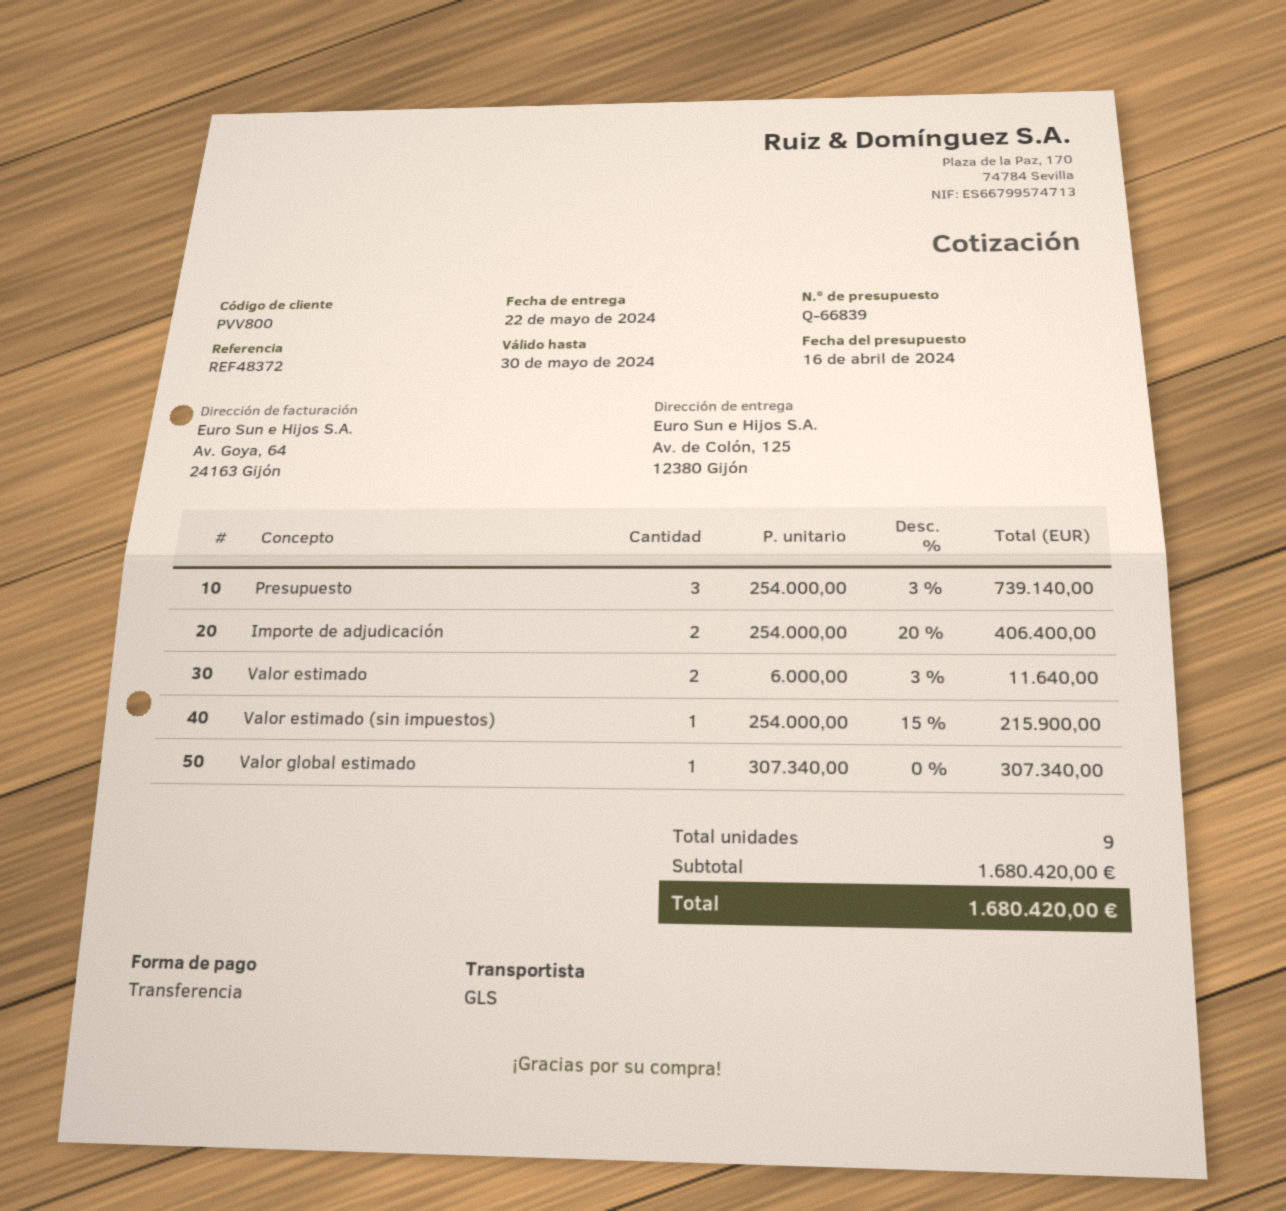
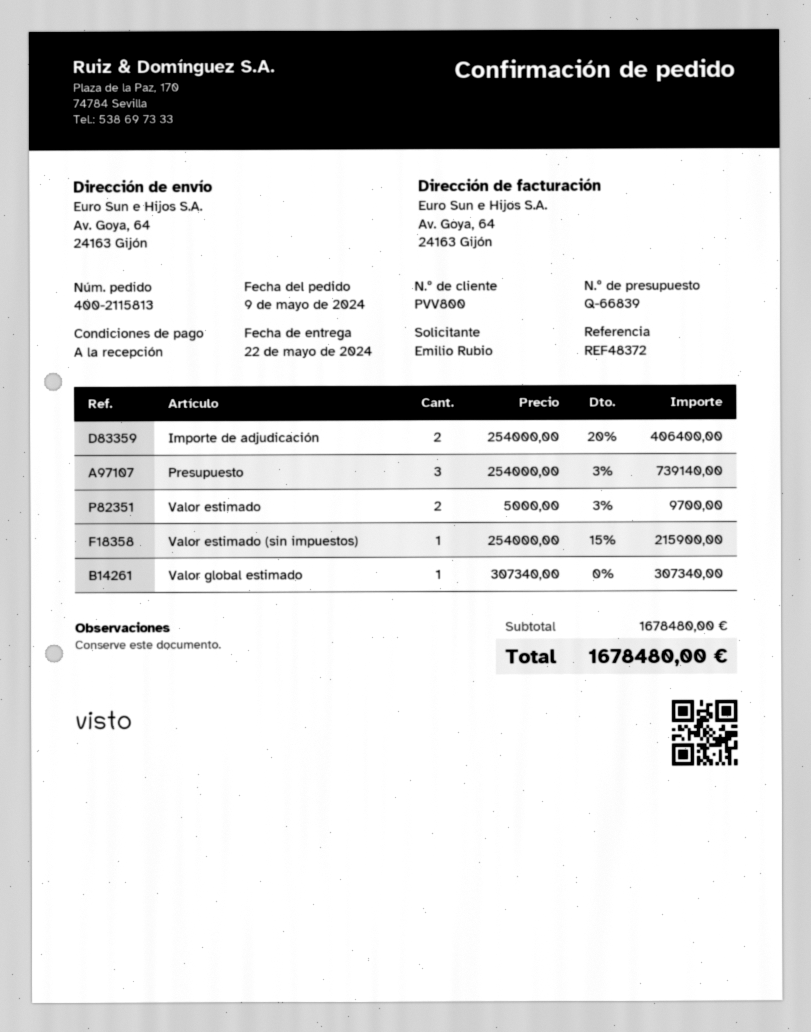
ship to: Av. de Colón, 125, 12380 Gijón -> Av. Goya, 64, 24163 Gijón
Valor estimado: 2 x 6000.00 - 3% = 11640.00 -> 2 x 5000.00 - 3% = 9700.00
subtotal: 1680420.00 -> 1678480.00
total: 1680420.00 -> 1678480.00

